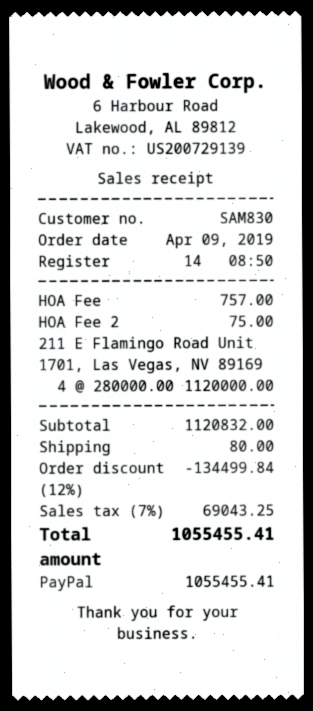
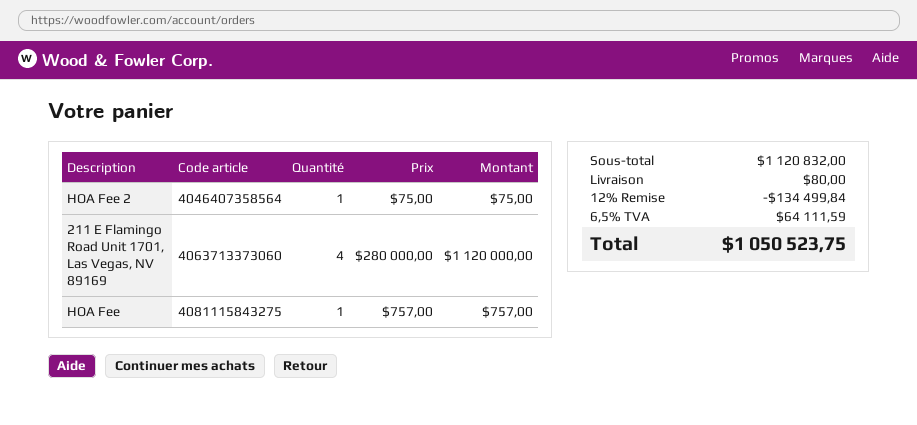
tax: 7% = 69043.25 -> 6.5% = 64111.59
total: 1055455.41 -> 1050523.75

